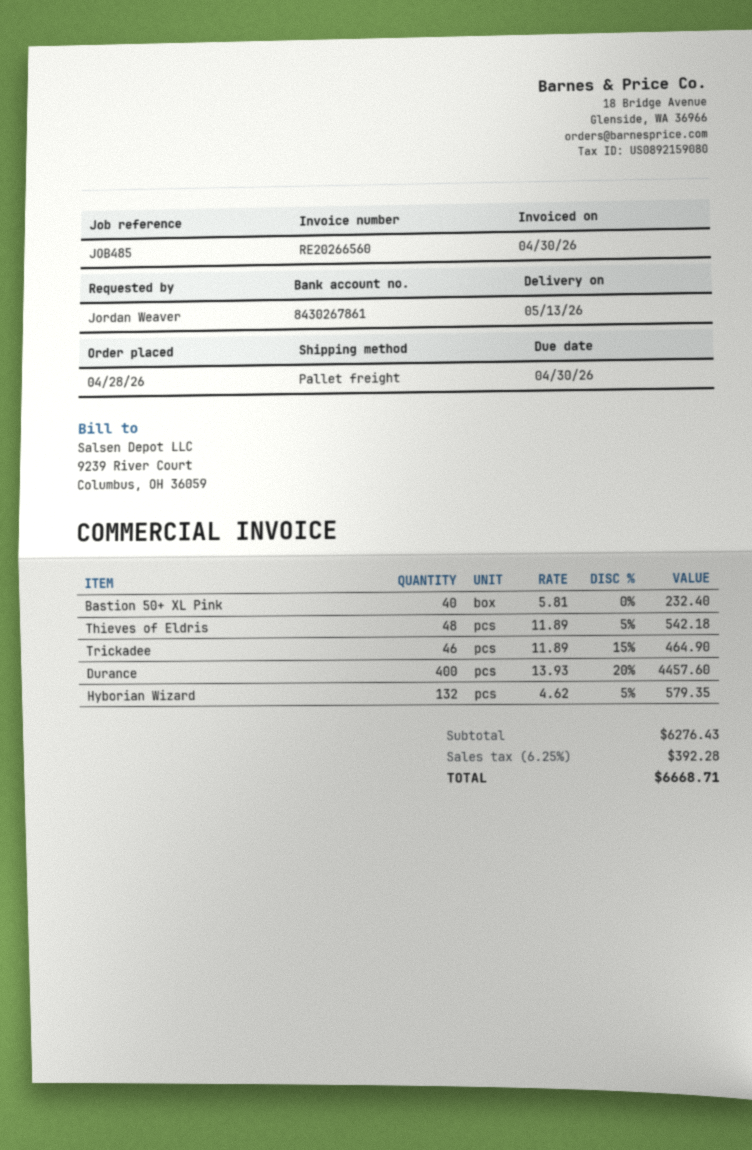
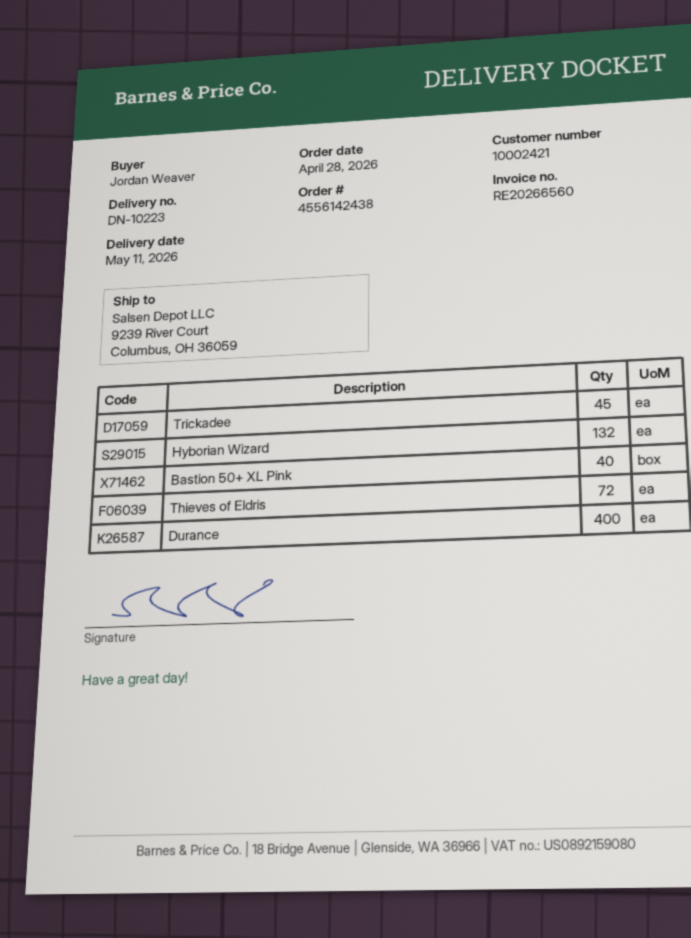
delivery date: 2026-05-13 -> 2026-05-11
Thieves of Eldris: 48 -> 72
Trickadee: 46 -> 45

